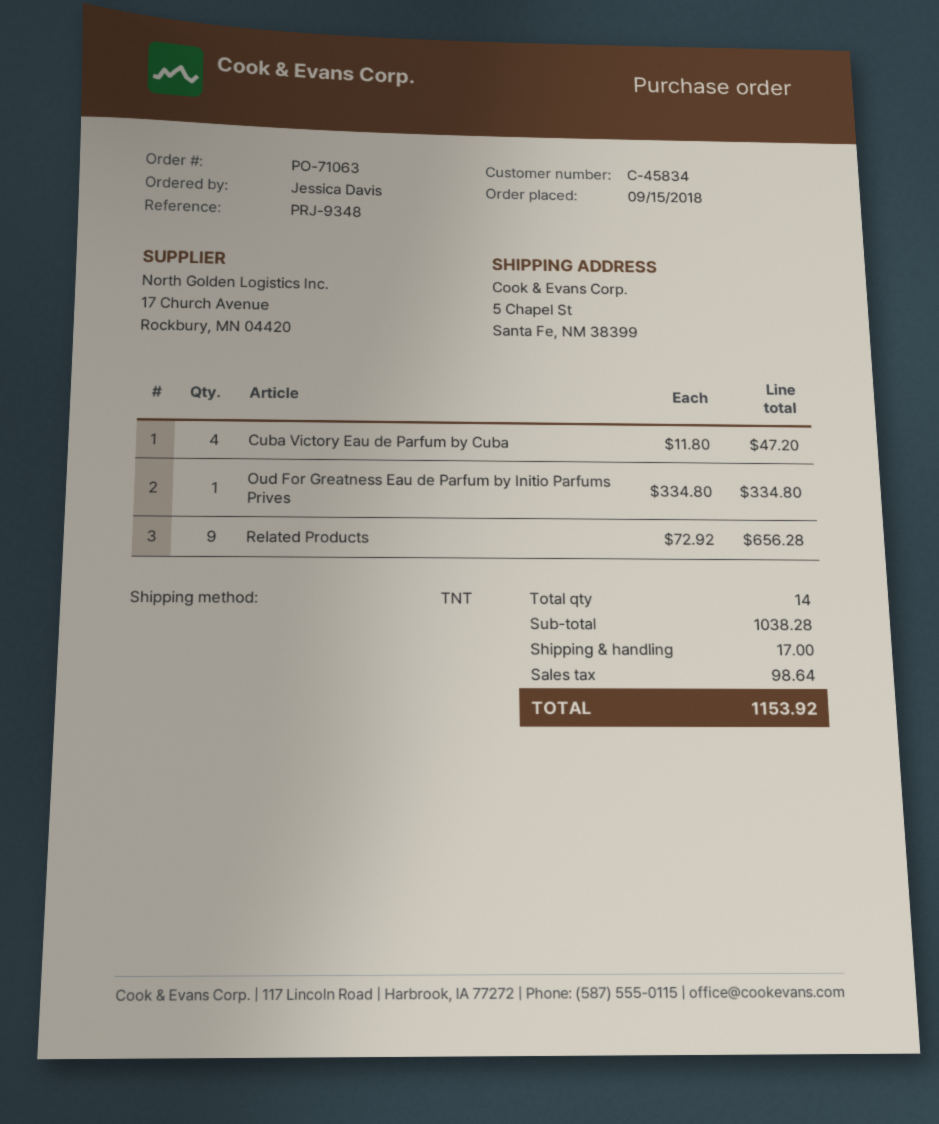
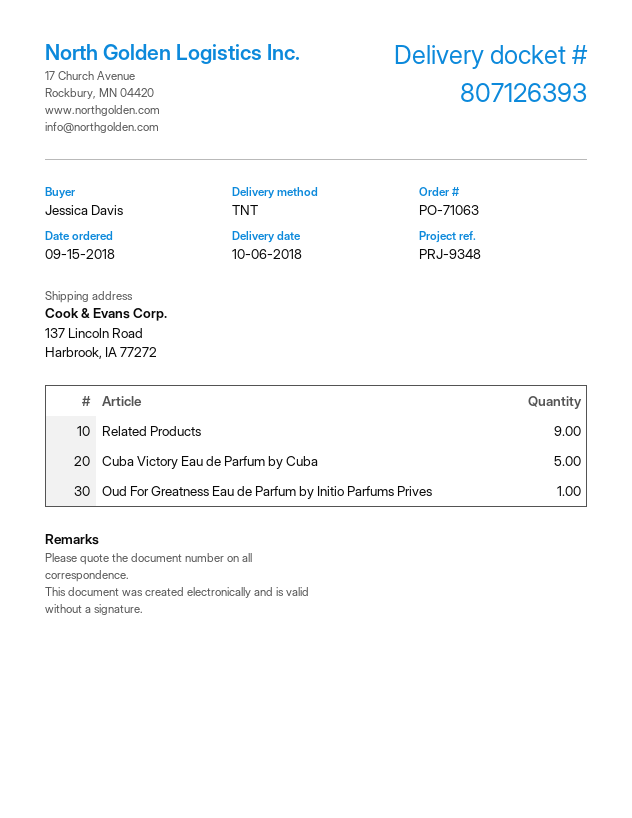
ship to: 5 Chapel St, Santa Fe, NM 38399 -> 137 Lincoln Road, Harbrook, IA 77272
Cuba Victory Eau de Parfum by Cuba: 4 -> 5

